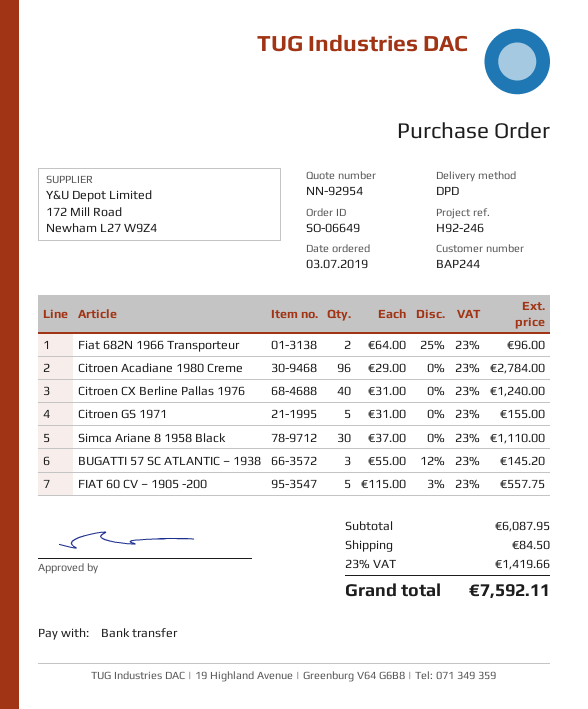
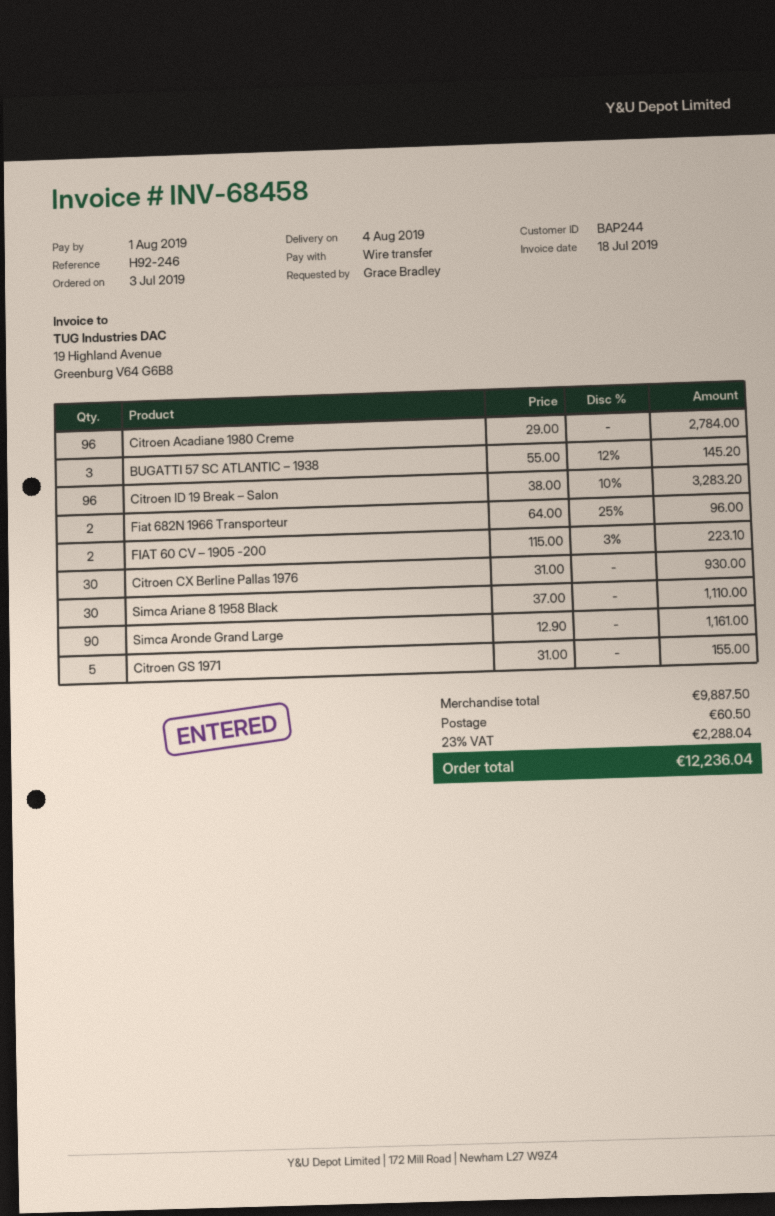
Citroen CX Berline Pallas 1976: 40 x 31.00 = 1240.00 -> 30 x 31.00 = 930.00
FIAT 60 CV – 1905 -200: 5 x 115.00 - 3% = 557.75 -> 2 x 115.00 - 3% = 223.10
Citroen ID 19 Break – Salon: none -> 96 x 38.00 - 10% = 3283.20
Simca Aronde Grand Large: none -> 90 x 12.90 = 1161.00
subtotal: 6087.95 -> 9887.50
shipping: 84.50 -> 60.50
tax: 23% = 1419.66 -> 23% = 2288.04
total: 7592.11 -> 12236.04

